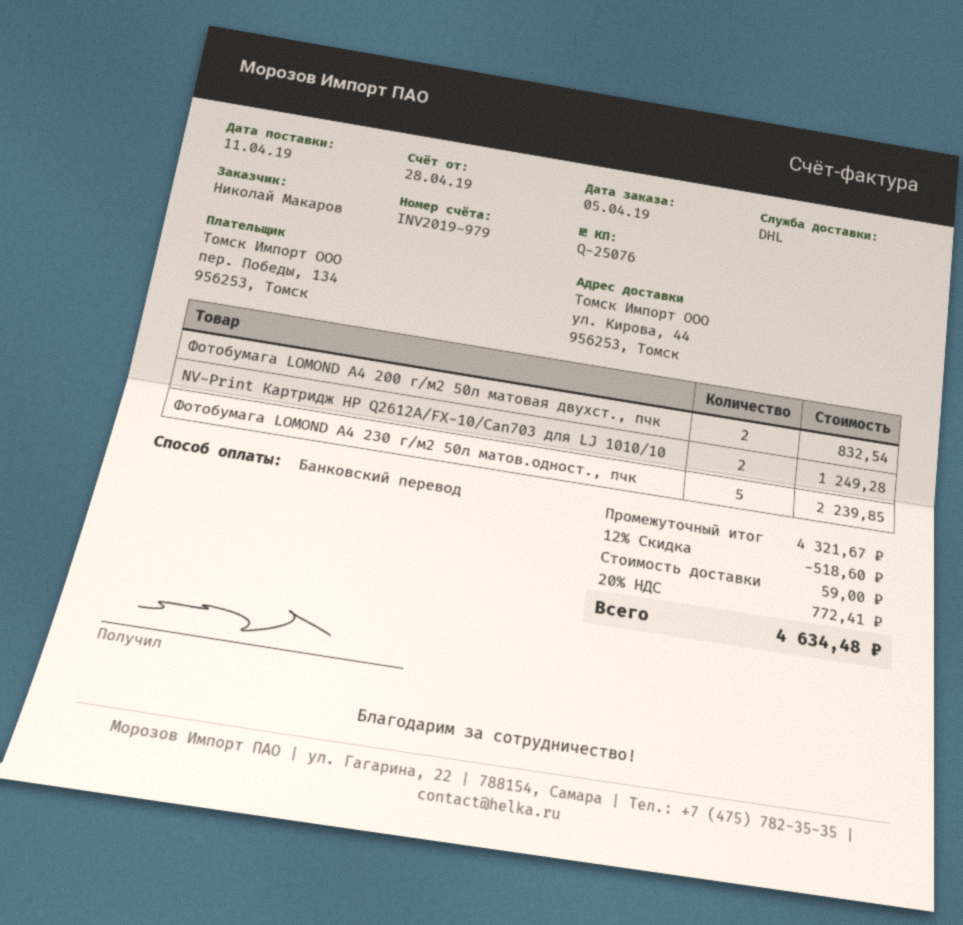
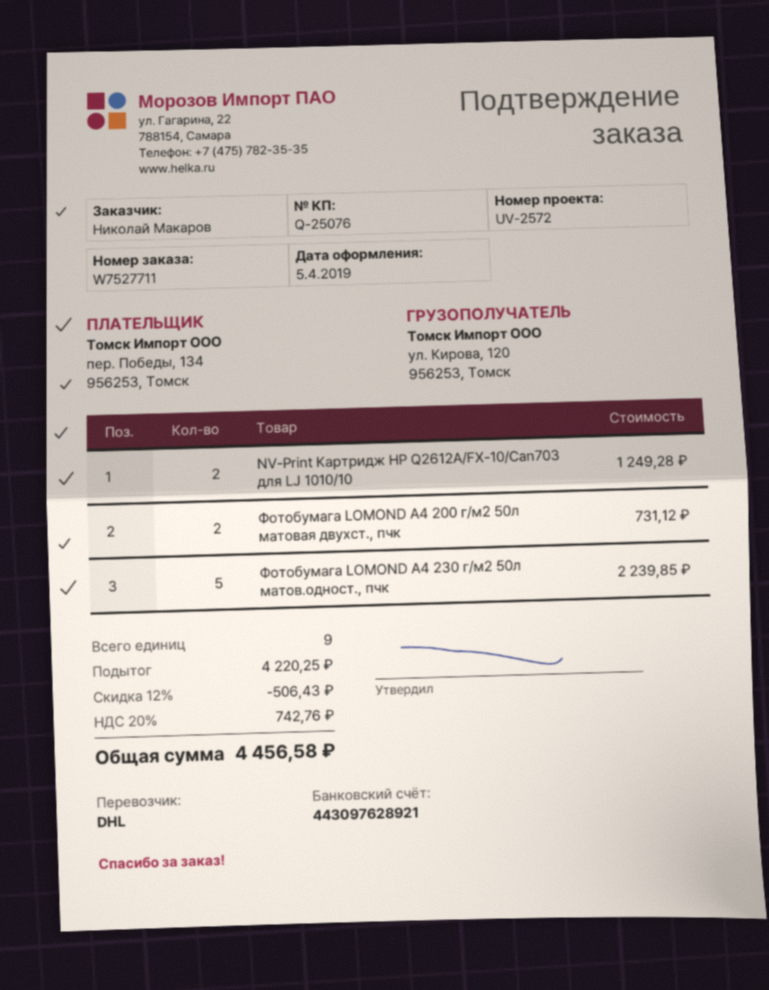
ship to: ул. Кирова, 44, 956253, Томск -> ул. Кирова, 120, 956253, Томск
Фотобумага LOMOND A4 200 г/м2 50л матовая двухст., пчк: 2 for 832.54 -> 2 for 731.12
subtotal: 4321.67 -> 4220.25
discount: 12% = 518.60 -> 12% = 506.43
shipping: 59.00 -> none
tax: 20% = 772.41 -> 20% = 742.76
total: 4634.48 -> 4456.58

